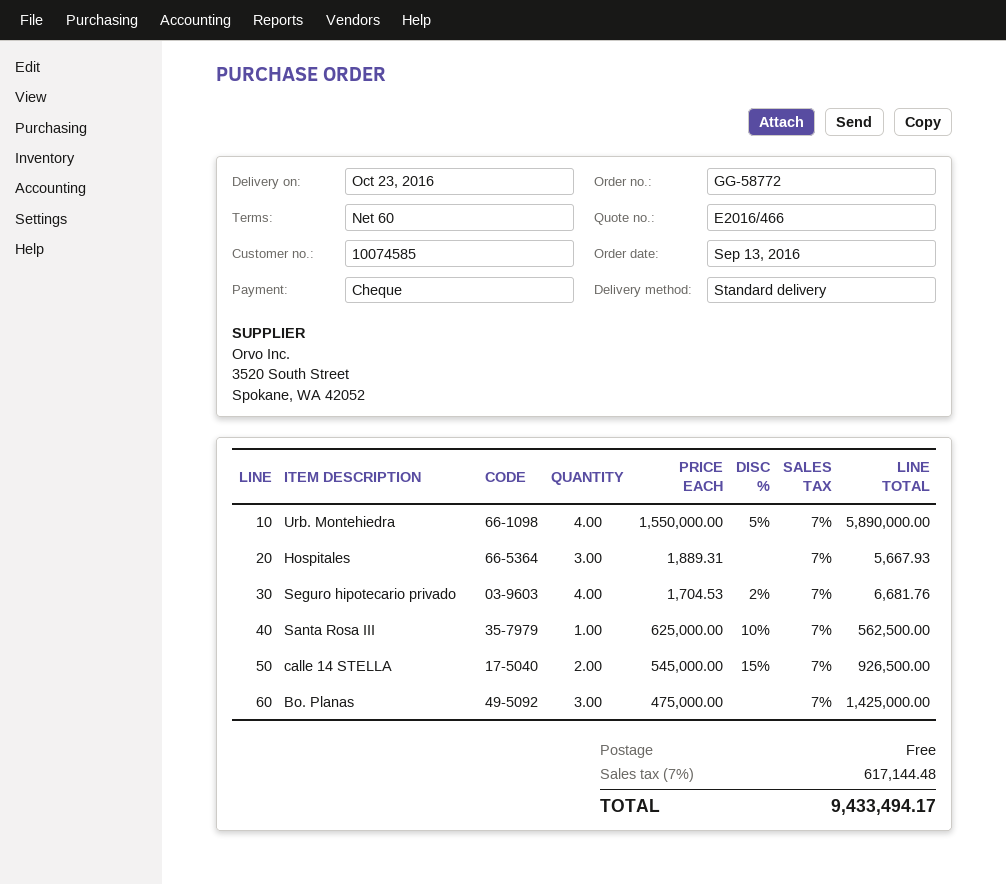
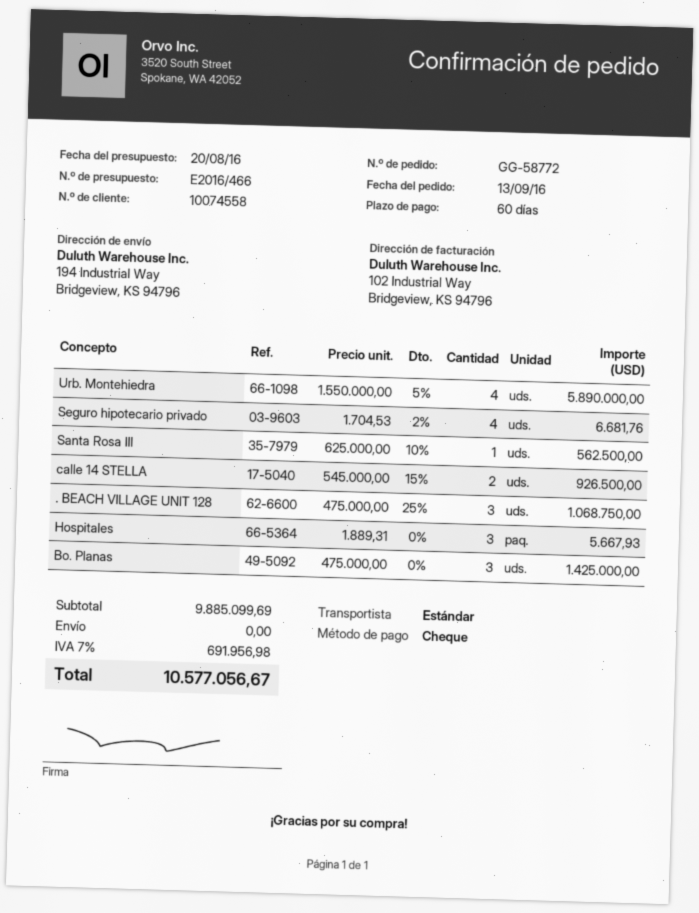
customer number: 10074585 -> 10074558
. BEACH VILLAGE UNIT 128: none -> 3 x 475000.00 - 25% = 1068750.00
tax: 7% = 617144.48 -> 7% = 691956.98
total: 9433494.17 -> 10577056.67

